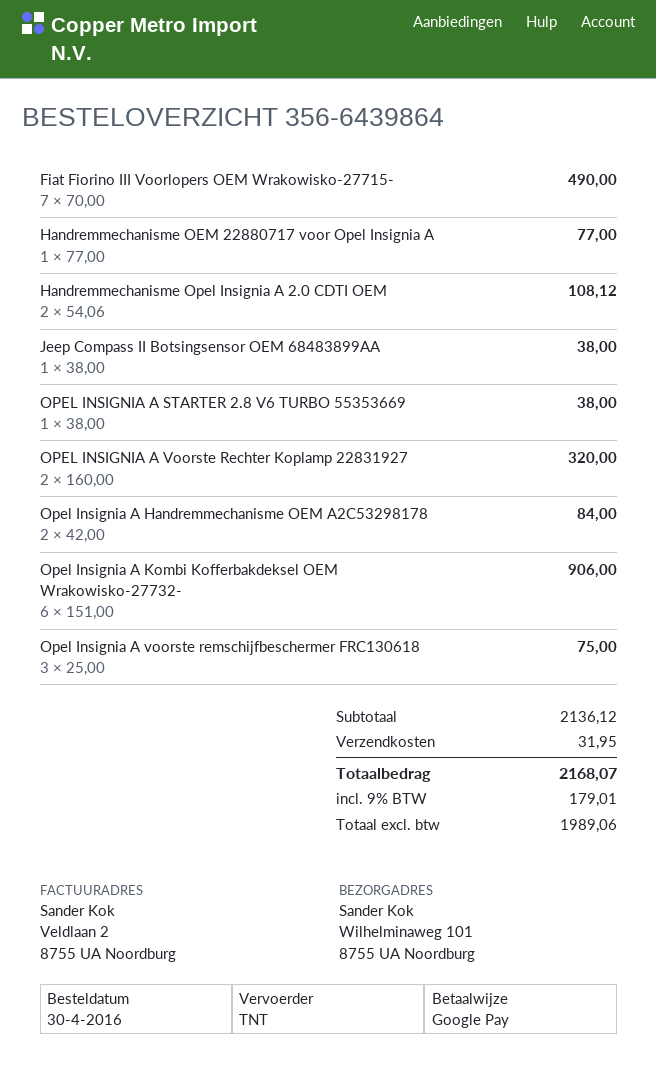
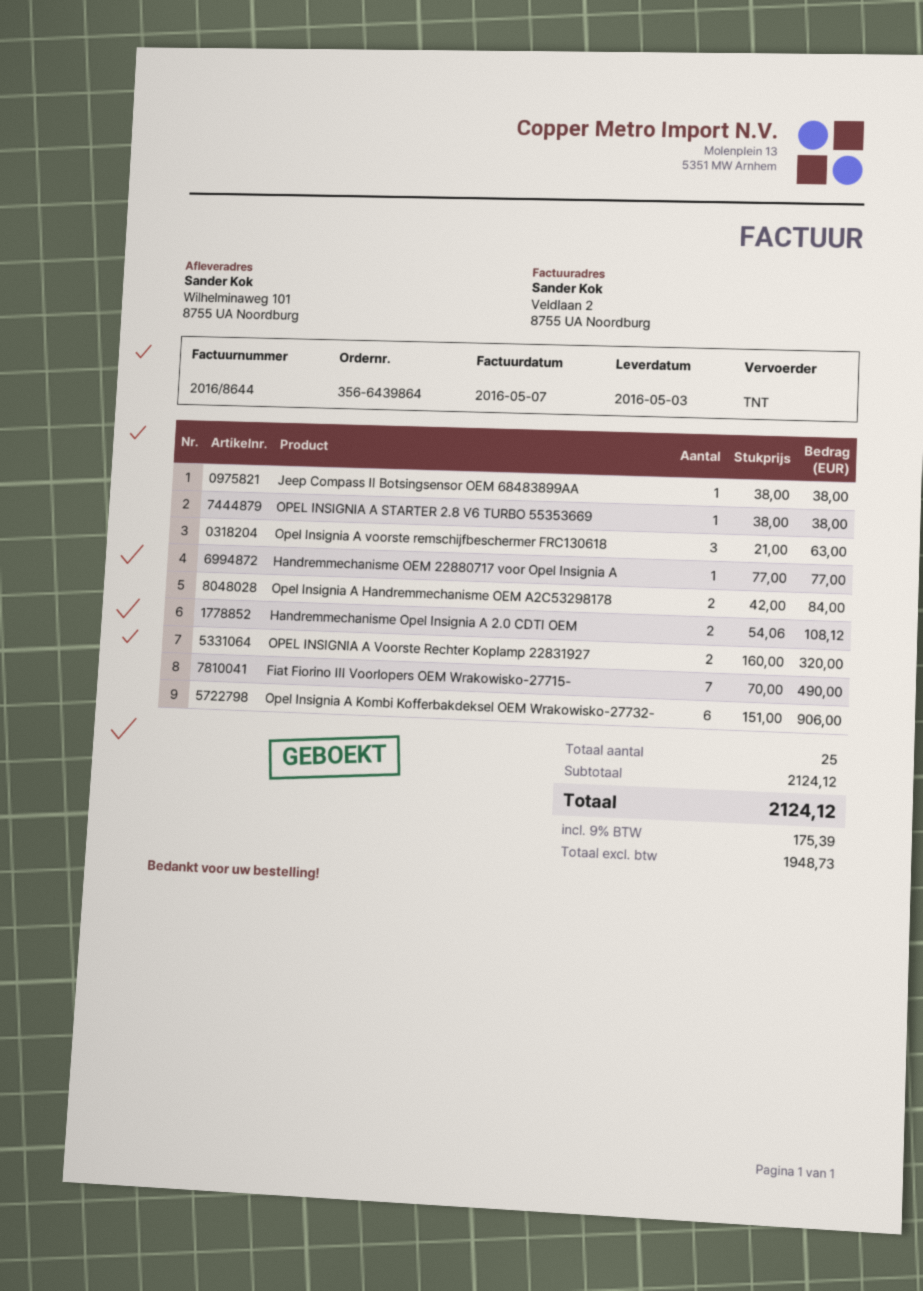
Opel Insignia A voorste remschijfbeschermer FRC130618: 3 x 25.00 = 75.00 -> 3 x 21.00 = 63.00
subtotal: 2136.12 -> 2124.12
shipping: 31.95 -> none
net: 1989.06 -> 1948.73
tax: 9% = 179.01 -> 9% = 175.39
total: 2168.07 -> 2124.12

